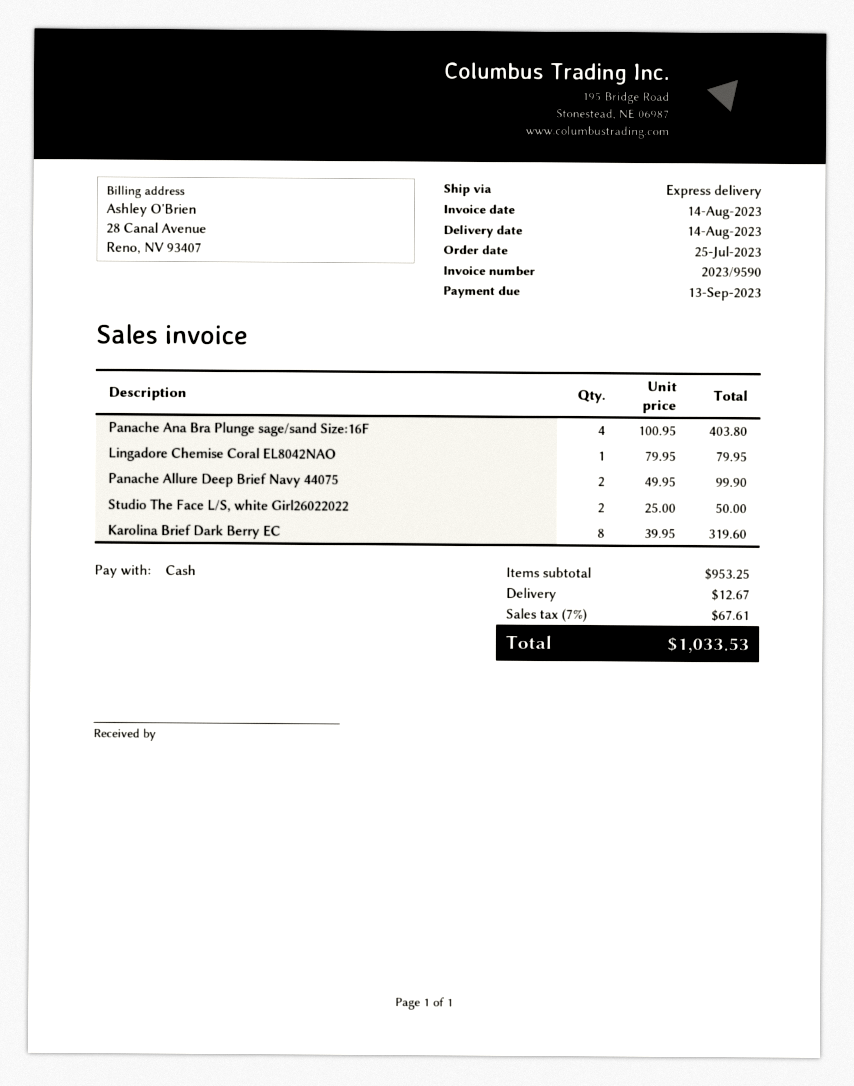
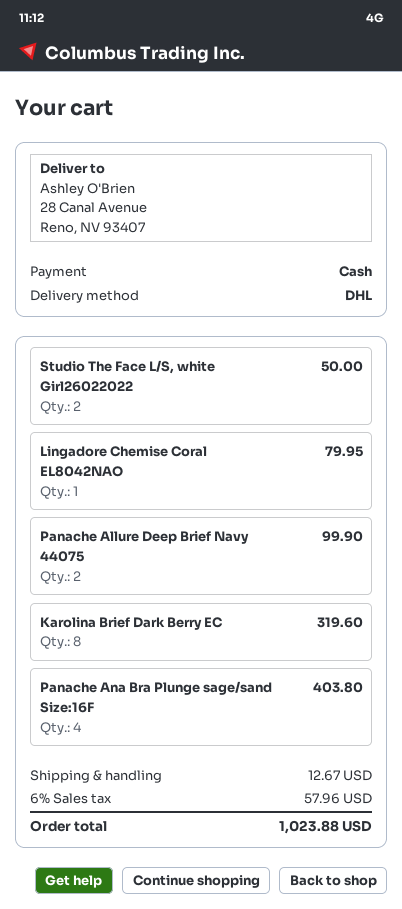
shipping method: express -> DHL
tax: 7% = 67.61 -> 6% = 57.96
total: 1033.53 -> 1023.88

